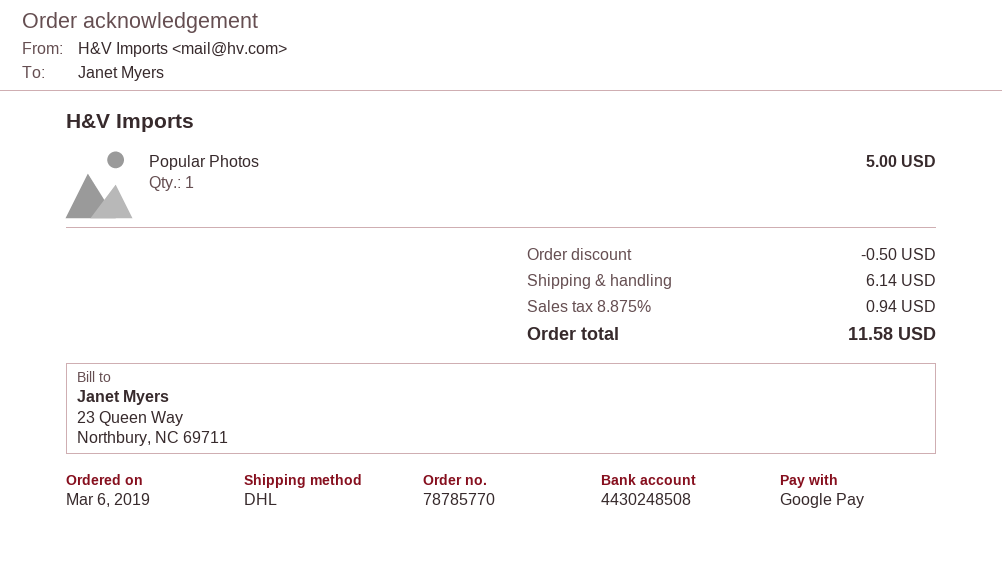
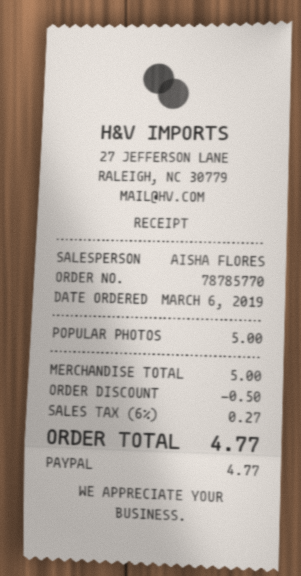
payment method: Google Pay -> PayPal
shipping: 6.14 -> none
tax: 8.875% = 0.94 -> 6% = 0.27
total: 11.58 -> 4.77

